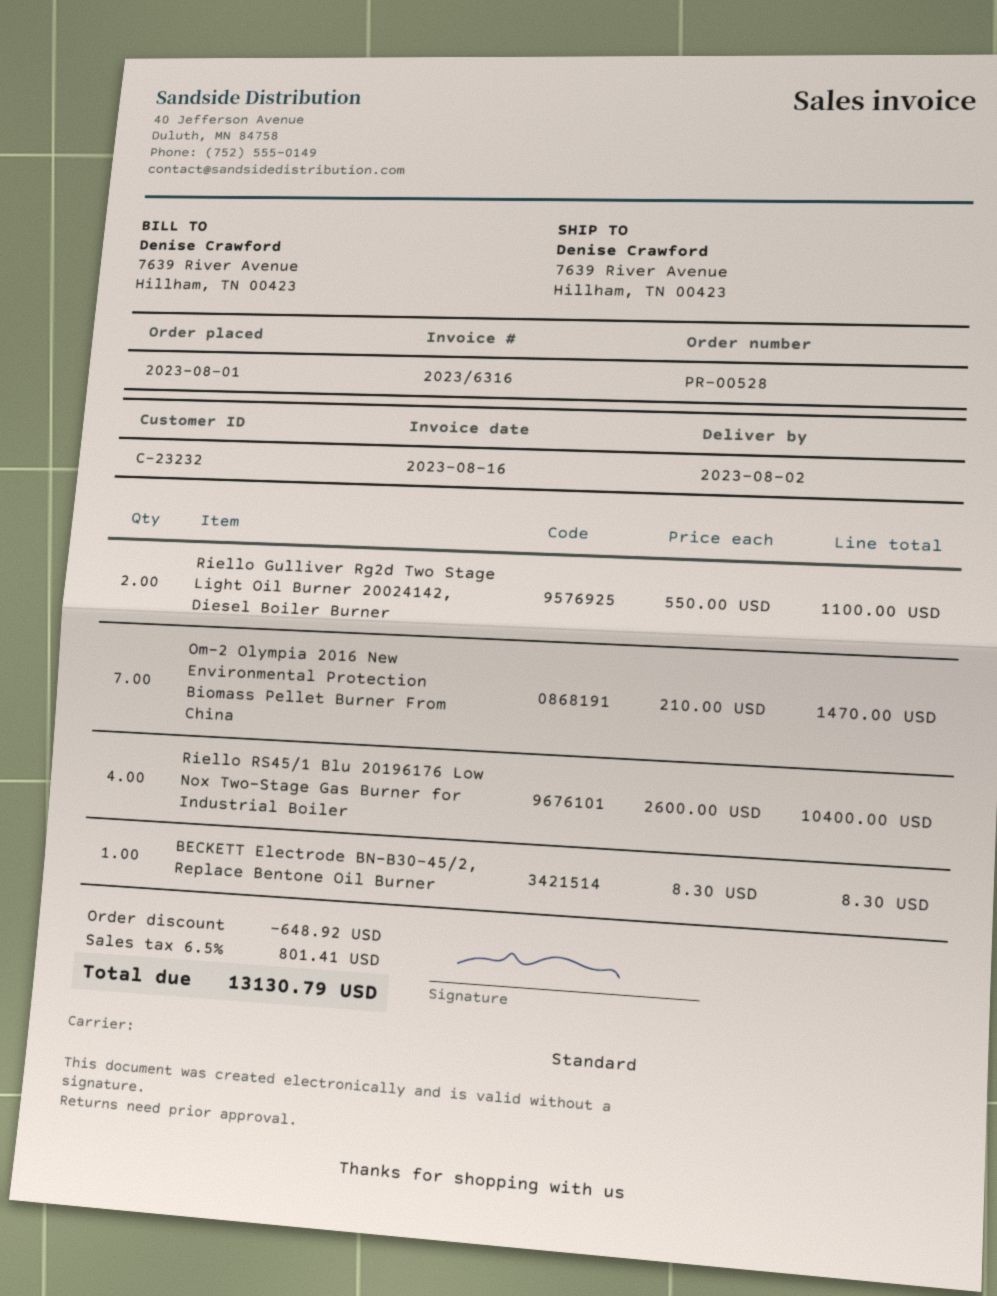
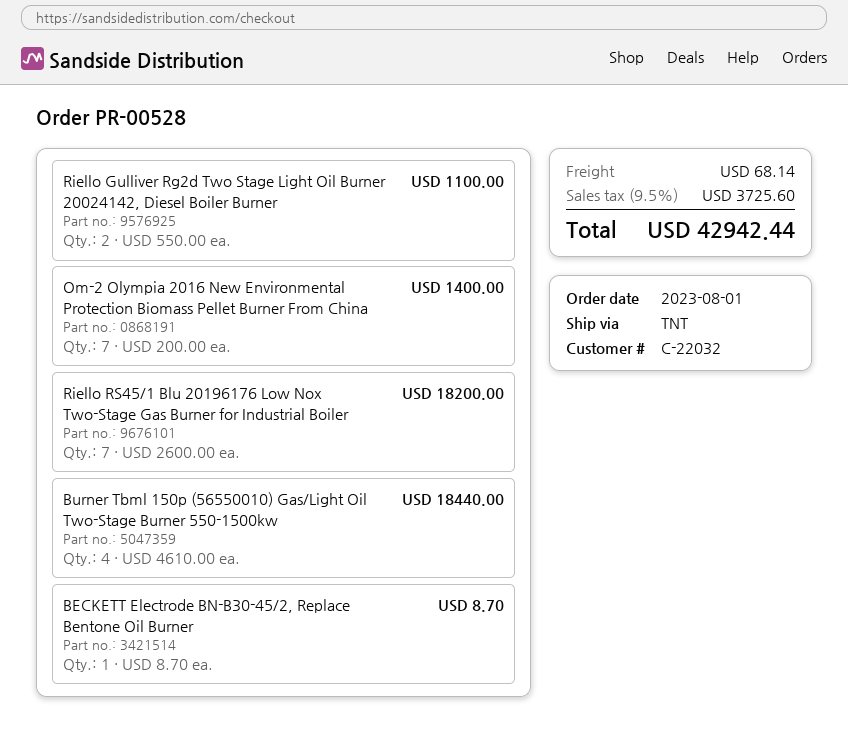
customer number: C-23232 -> C-22032
shipping method: standard -> TNT
Om-2 Olympia 2016 New Environmental Protection Biomass Pellet Burner From China: 7 x 210.00 = 1470.00 -> 7 x 200.00 = 1400.00
Riello RS45/1 Blu 20196176 Low Nox Two-Stage Gas Burner for Industrial Boiler: 4 x 2600.00 = 10400.00 -> 7 x 2600.00 = 18200.00
BECKETT Electrode BN-B30-45/2, Replace Bentone Oil Burner: 1 x 8.30 = 8.30 -> 1 x 8.70 = 8.70
Burner Tbml 150p (56550010) Gas/Light Oil Two-Stage Burner 550-1500kw: none -> 4 x 4610.00 = 18440.00
discount: 648.92 -> none
shipping: none -> 68.14
tax: 6.5% = 801.41 -> 9.5% = 3725.60
total: 13130.79 -> 42942.44

